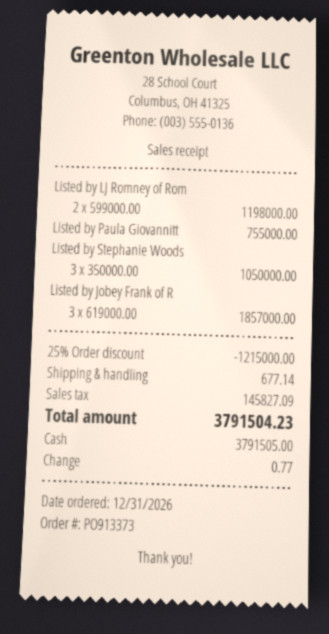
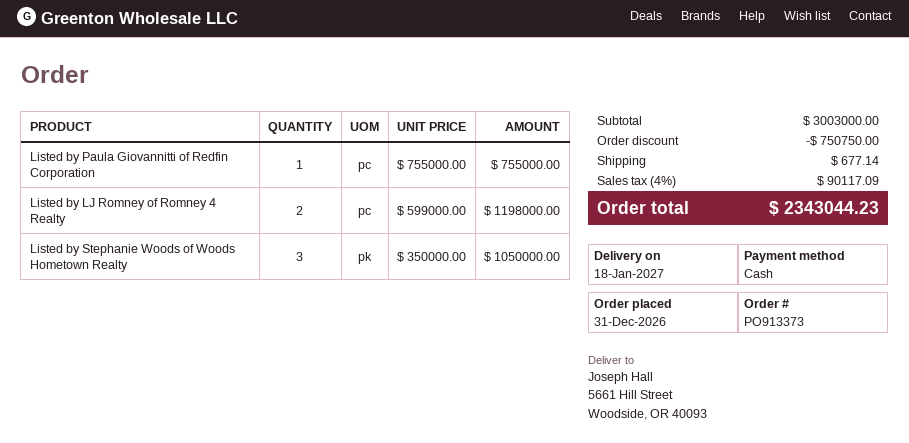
Listed by Jobey Frank of R: 3 x 619000.00 = 1857000.00 -> none
discount: 1215000.00 -> 750750.00
tax: 145827.09 -> 90117.09
total: 3791504.23 -> 2343044.23

